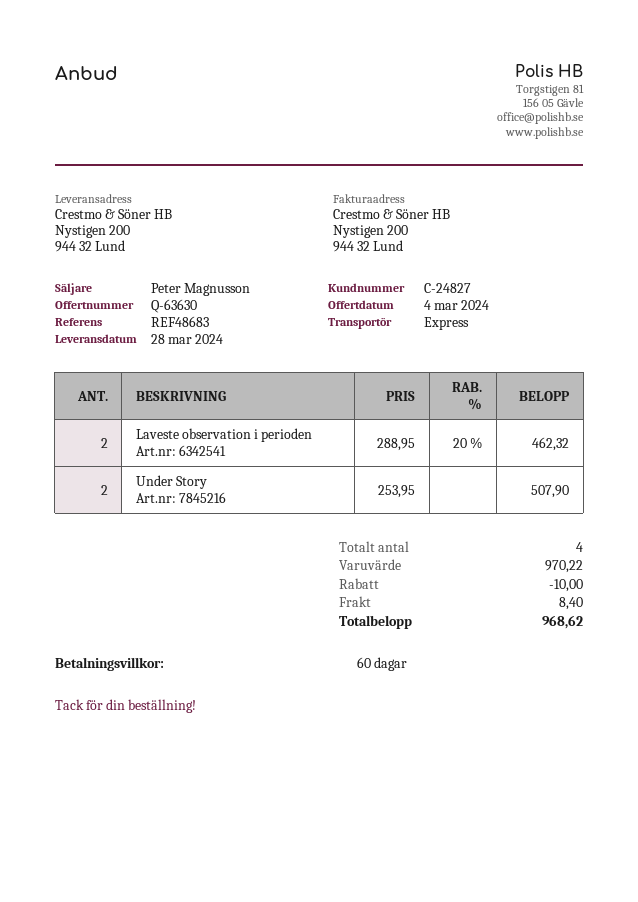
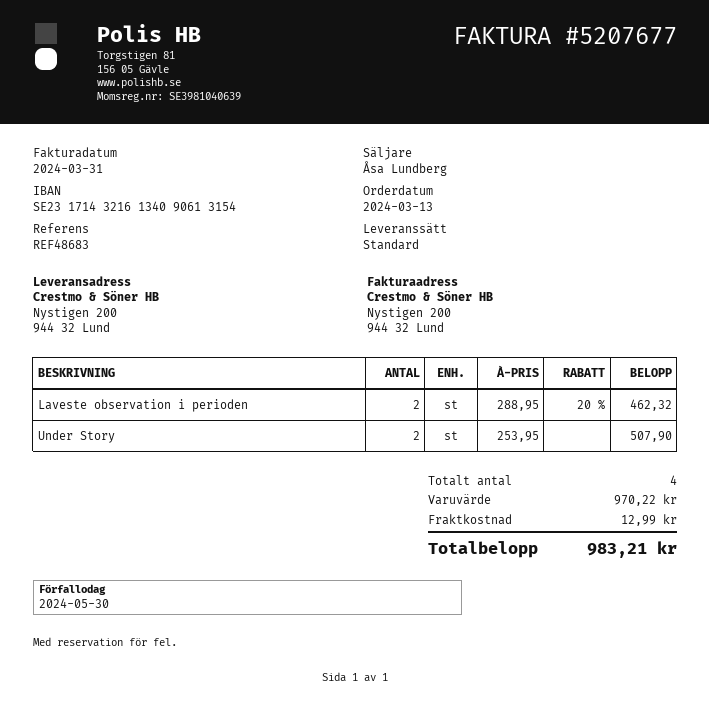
sales rep: Peter Magnusson -> Åsa Lundberg
shipping method: express -> standard
discount: 10.00 -> none
shipping: 8.40 -> 12.99
total: 968.62 -> 983.21

